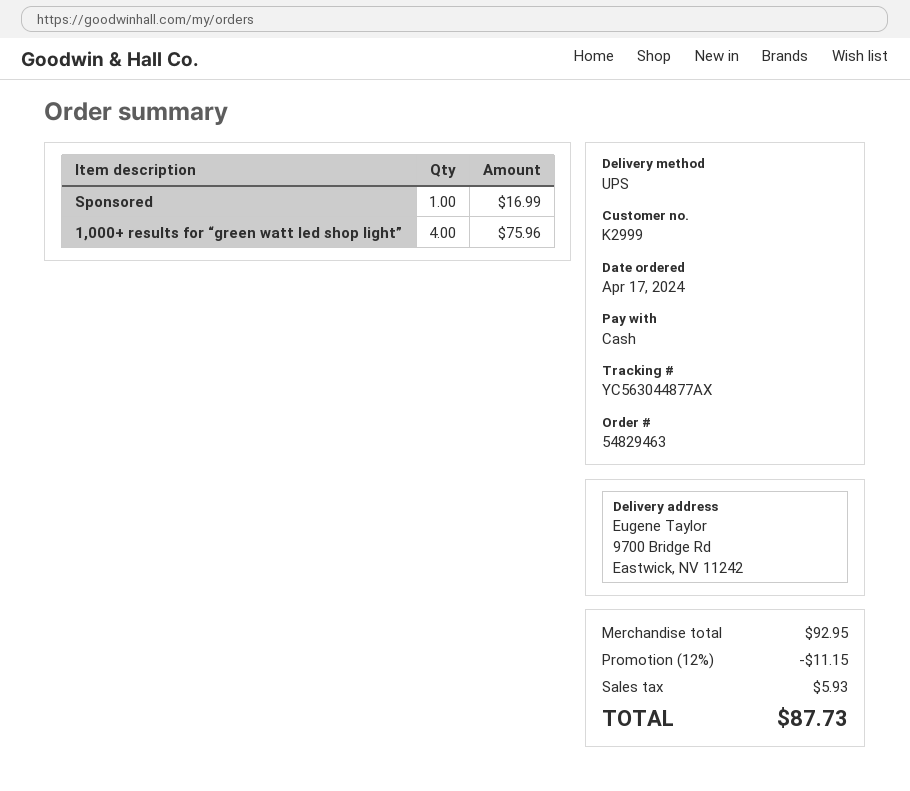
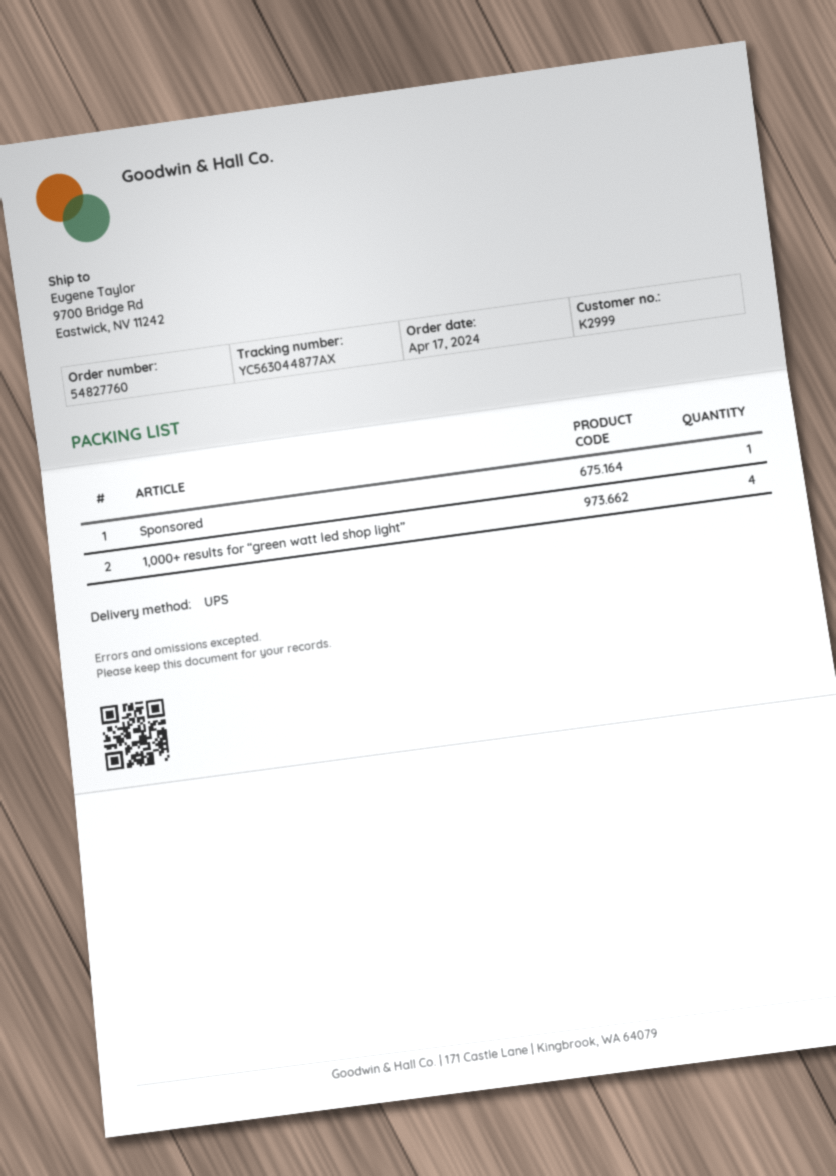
order number: 54829463 -> 54827760

